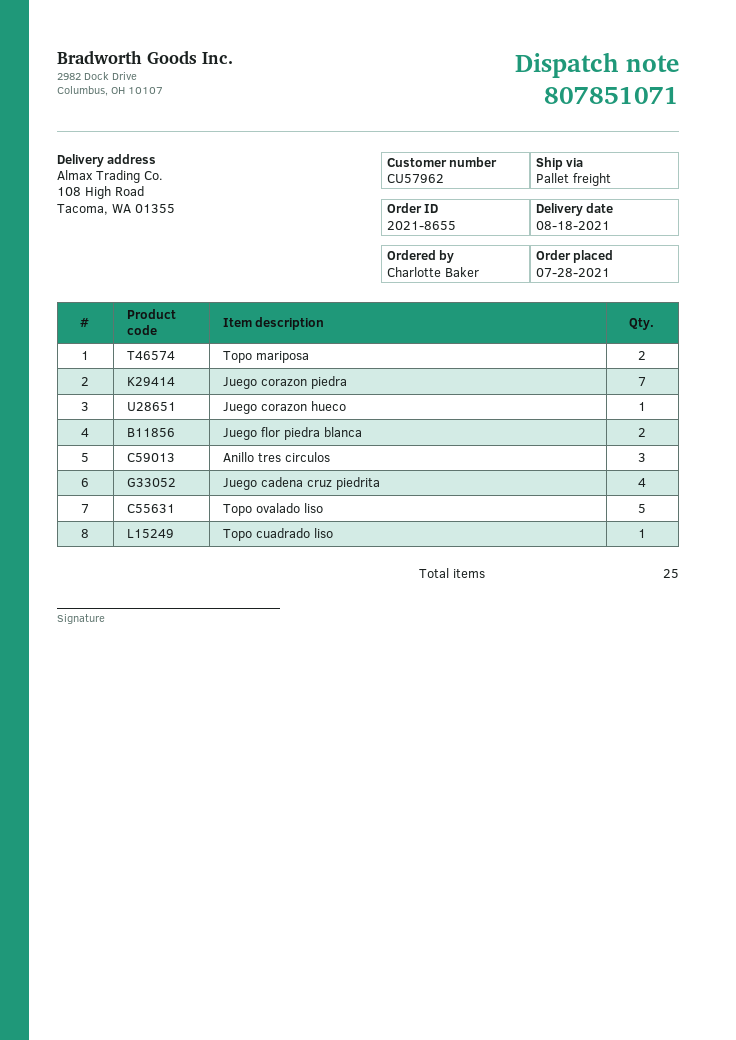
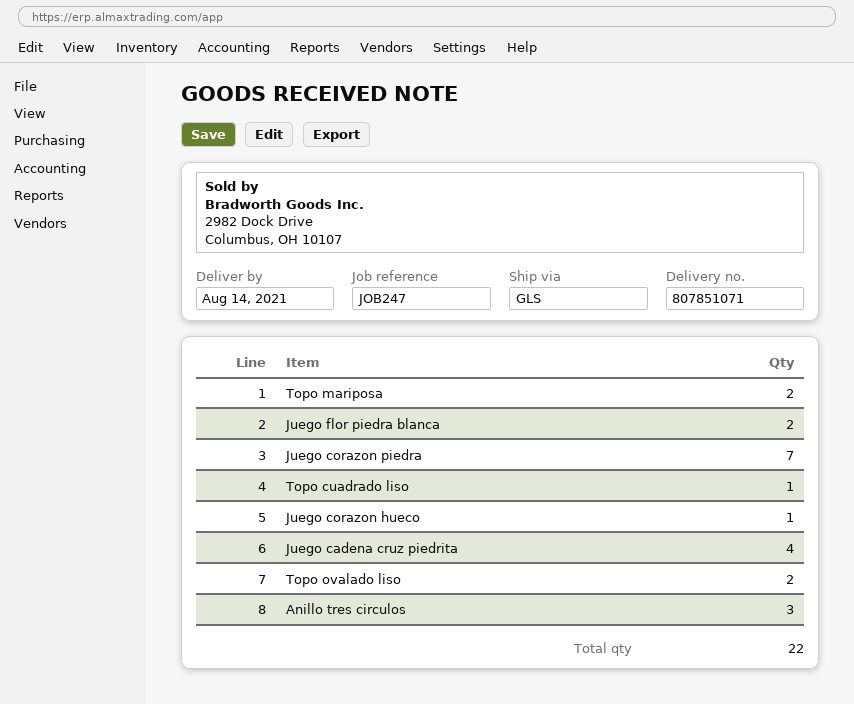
delivery date: 2021-08-18 -> 2021-08-14
shipping method: pallet freight -> GLS
Topo ovalado liso: 5 -> 2
total quantity: 25 -> 22

